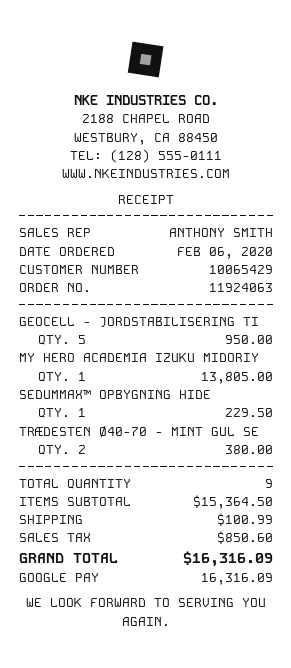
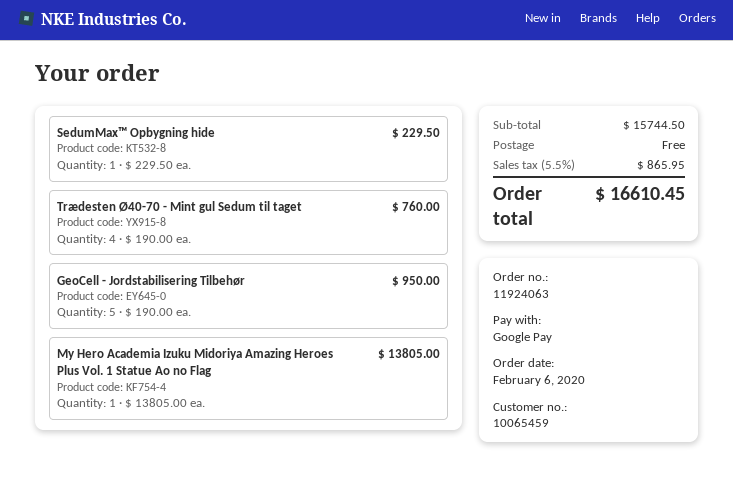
customer number: 10065429 -> 10065459
TRÆDESTEN Ø40-70 - MINT GUL SE: 2 for 380.00 -> 4 for 760.00
subtotal: 15364.50 -> 15744.50
shipping: 100.99 -> 0.00
tax: 850.60 -> 865.95
total: 16316.09 -> 16610.45

